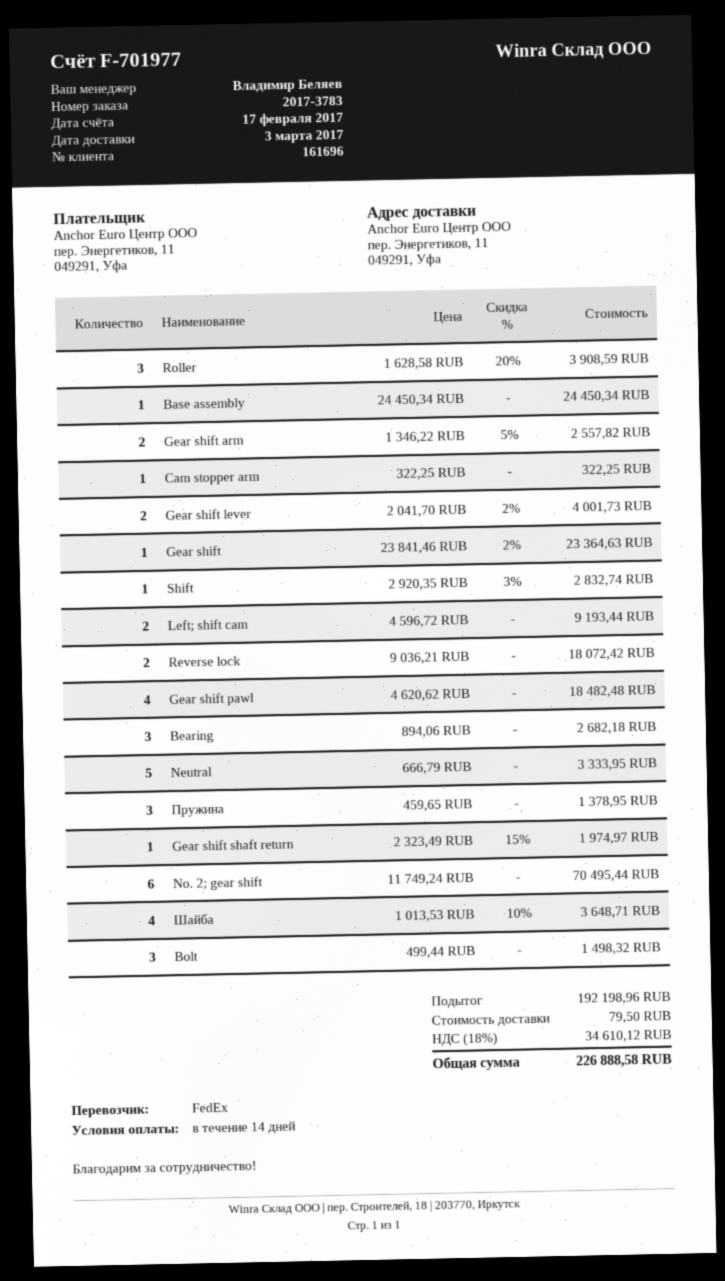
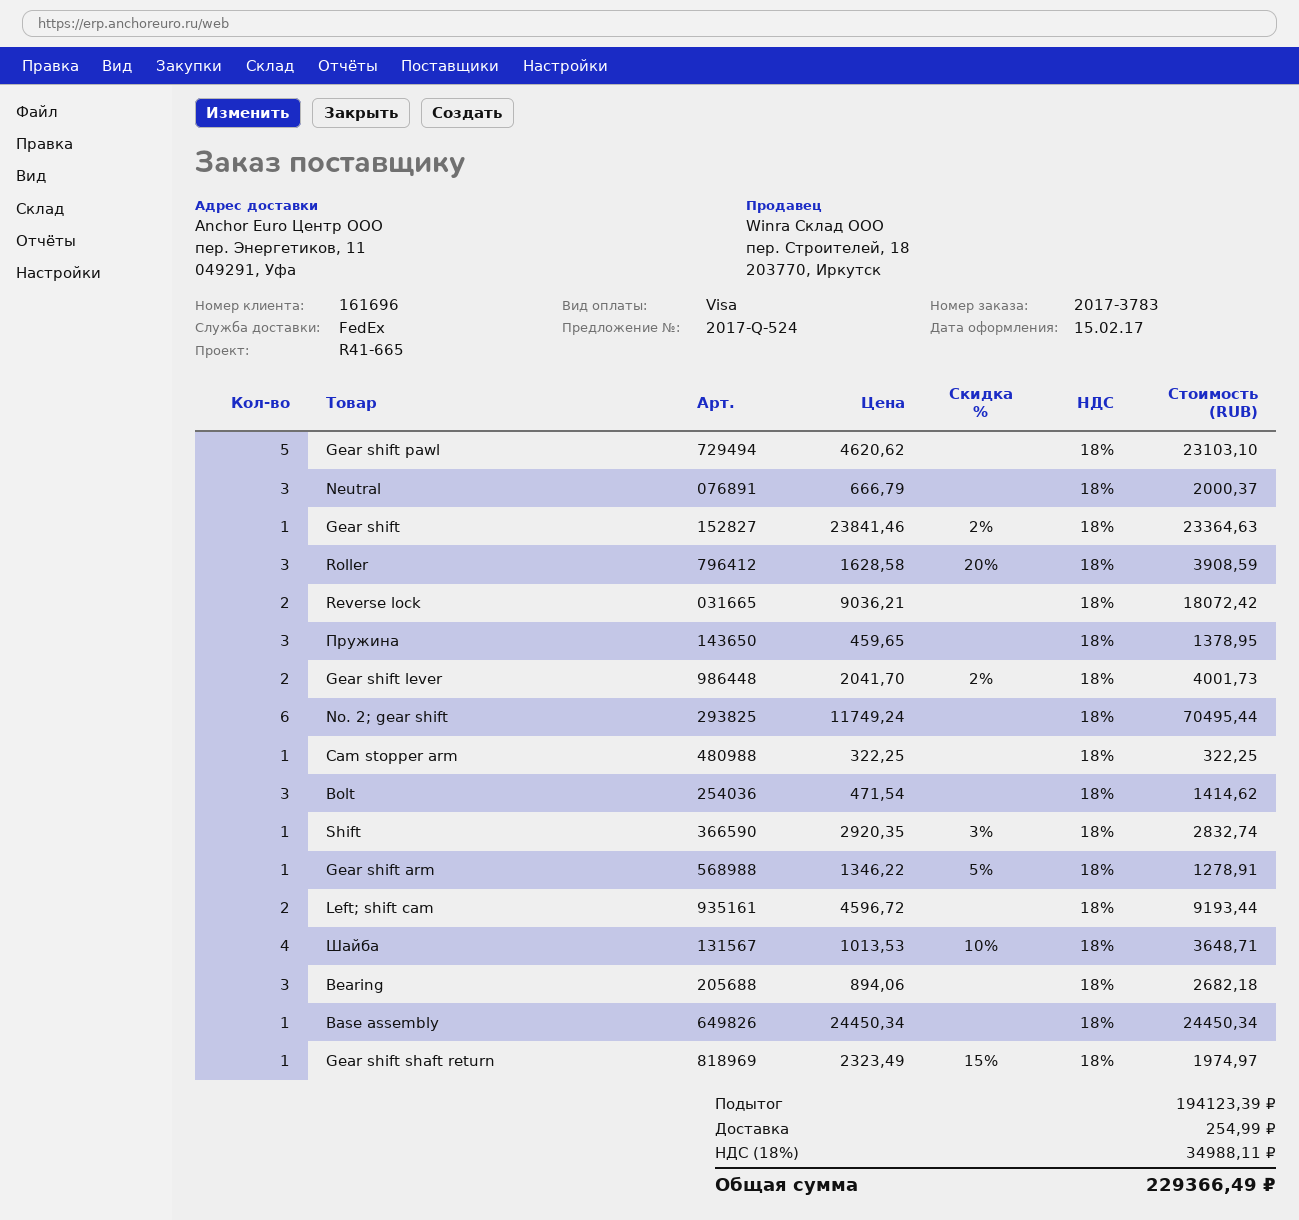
Gear shift arm: 2 x 1346.22 - 5% = 2557.82 -> 1 x 1346.22 - 5% = 1278.91
Gear shift pawl: 4 x 4620.62 = 18482.48 -> 5 x 4620.62 = 23103.10
Neutral: 5 x 666.79 = 3333.95 -> 3 x 666.79 = 2000.37
Bolt: 3 x 499.44 = 1498.32 -> 3 x 471.54 = 1414.62
subtotal: 192198.96 -> 194123.39
shipping: 79.50 -> 254.99
tax: 18% = 34610.12 -> 18% = 34988.11
total: 226888.58 -> 229366.49

